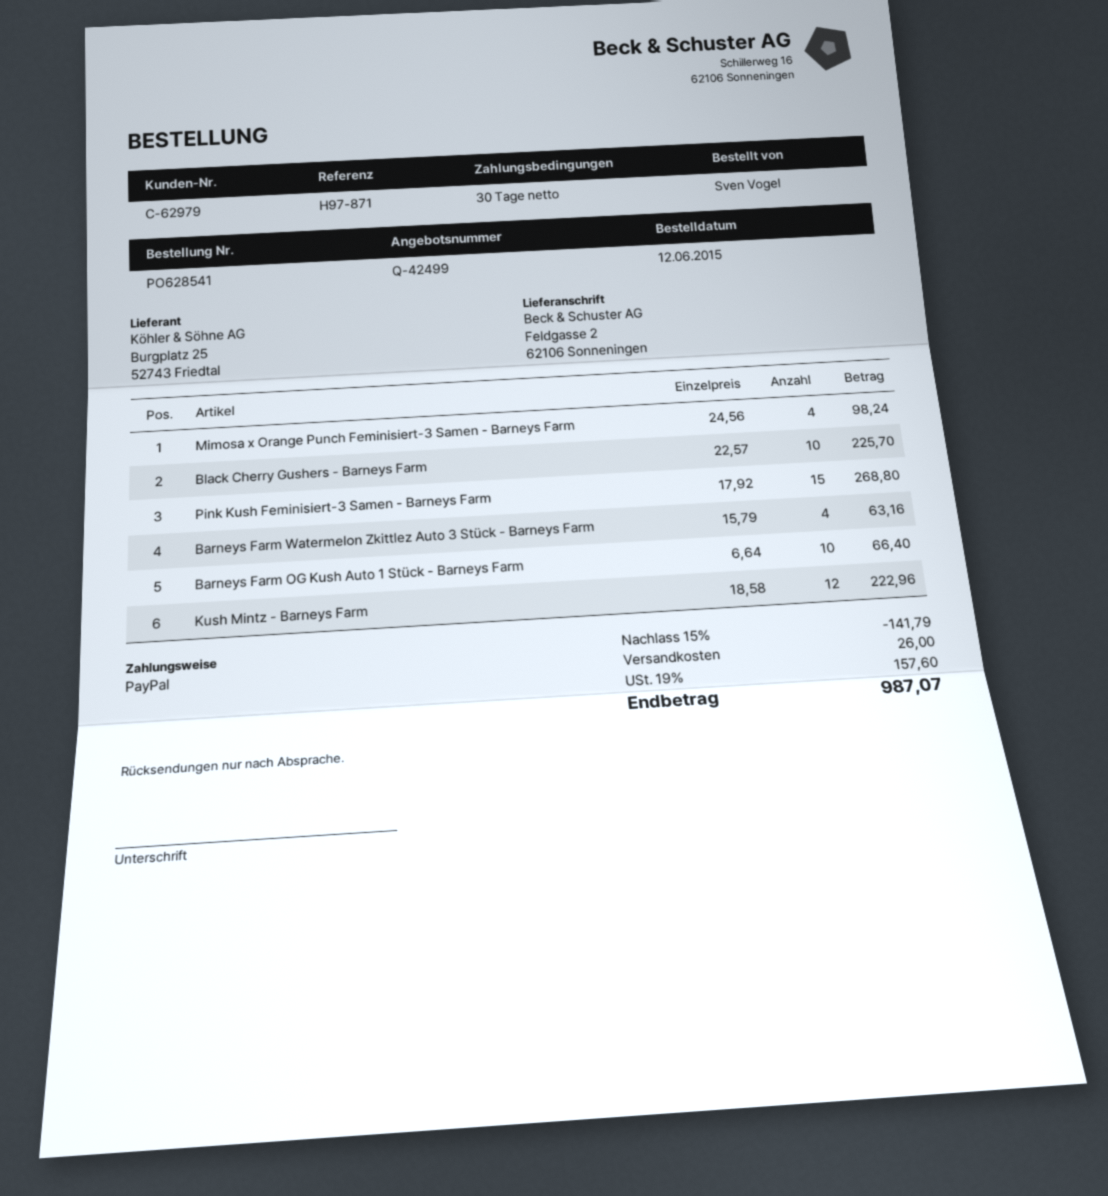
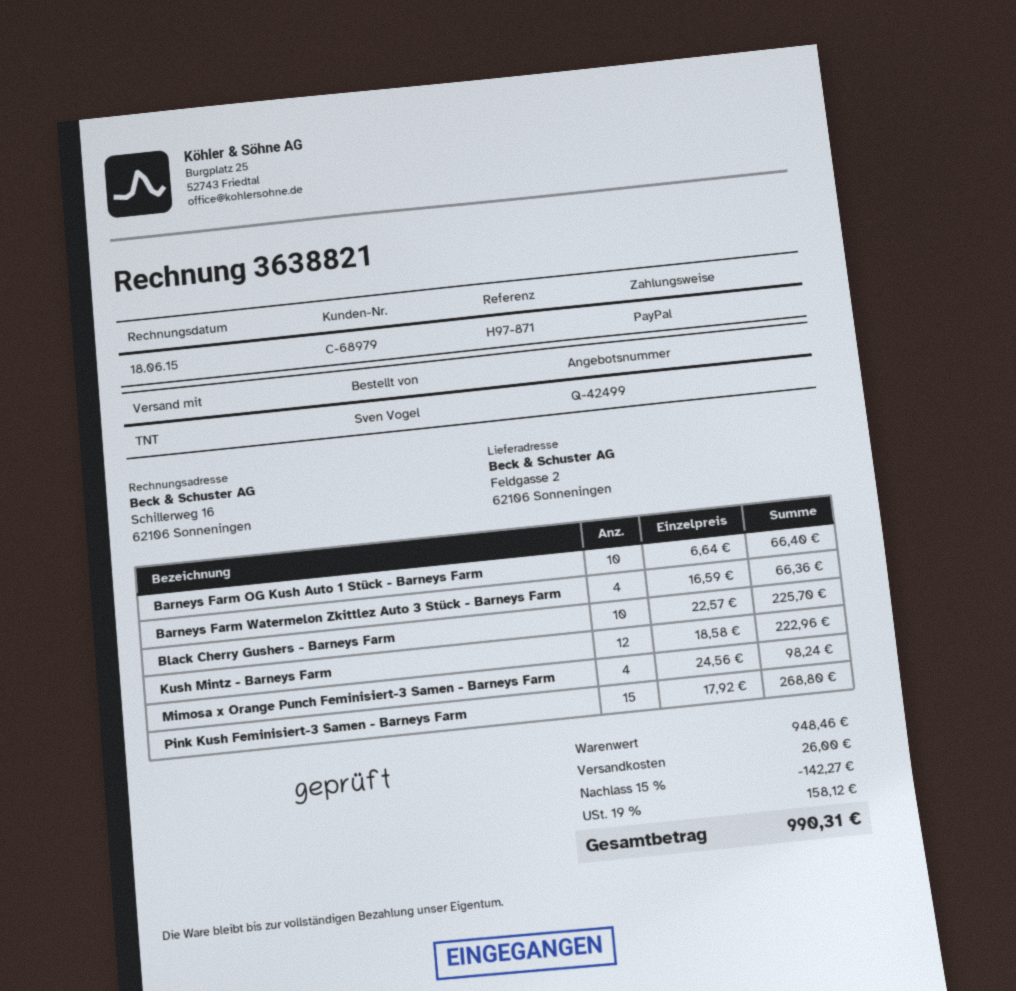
customer number: C-62979 -> C-68979
Barneys Farm Watermelon Zkittlez Auto 3 Stück - Barneys Farm: 4 x 15.79 = 63.16 -> 4 x 16.59 = 66.36
discount: 15% = 141.79 -> 15% = 142.27
tax: 19% = 157.60 -> 19% = 158.12
total: 987.07 -> 990.31

